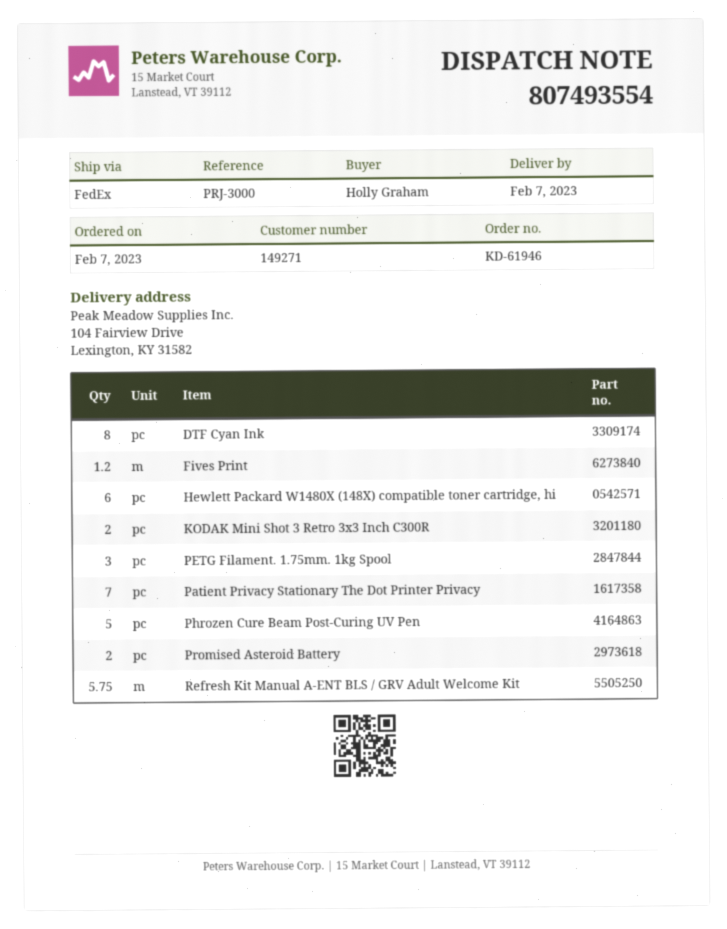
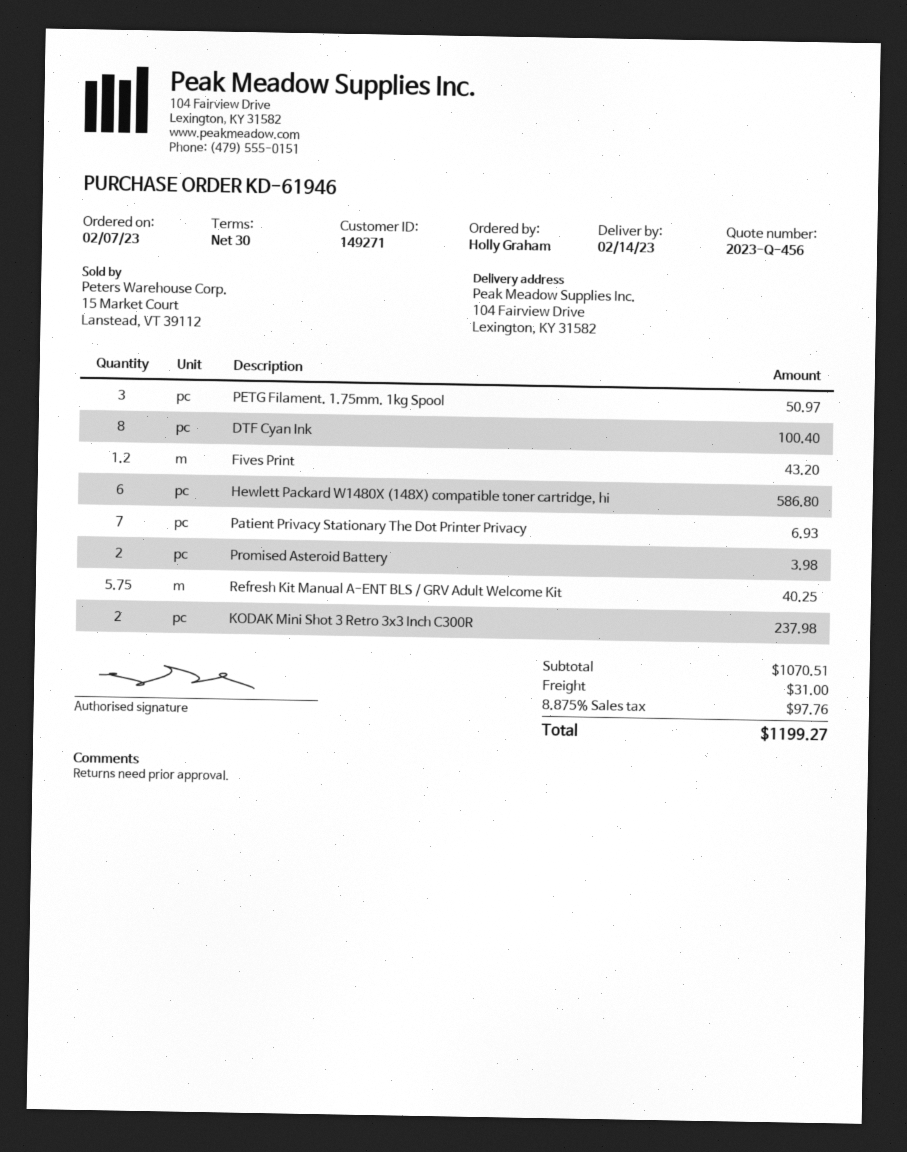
delivery date: 2023-02-07 -> 2023-02-14
Phrozen Cure Beam Post-Curing UV Pen: 5 -> none

